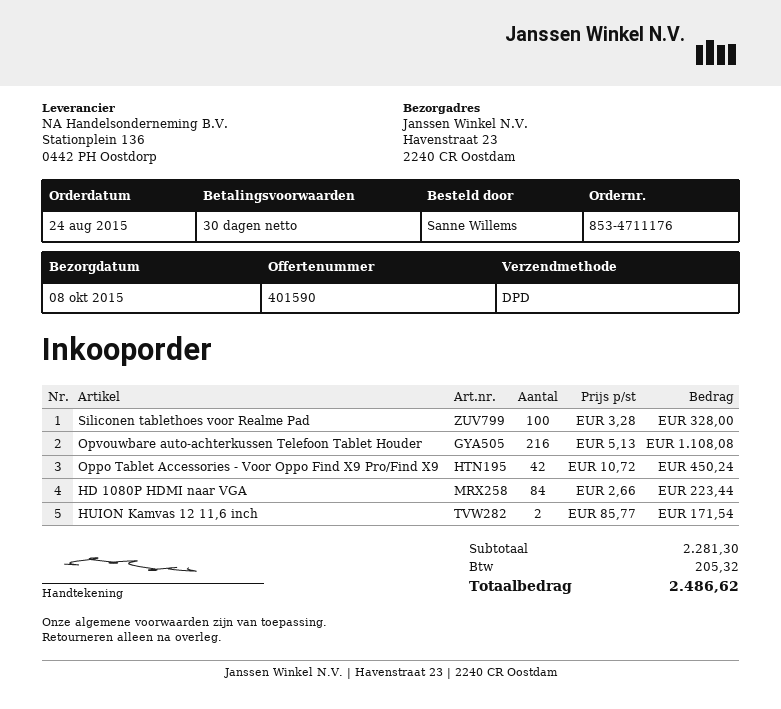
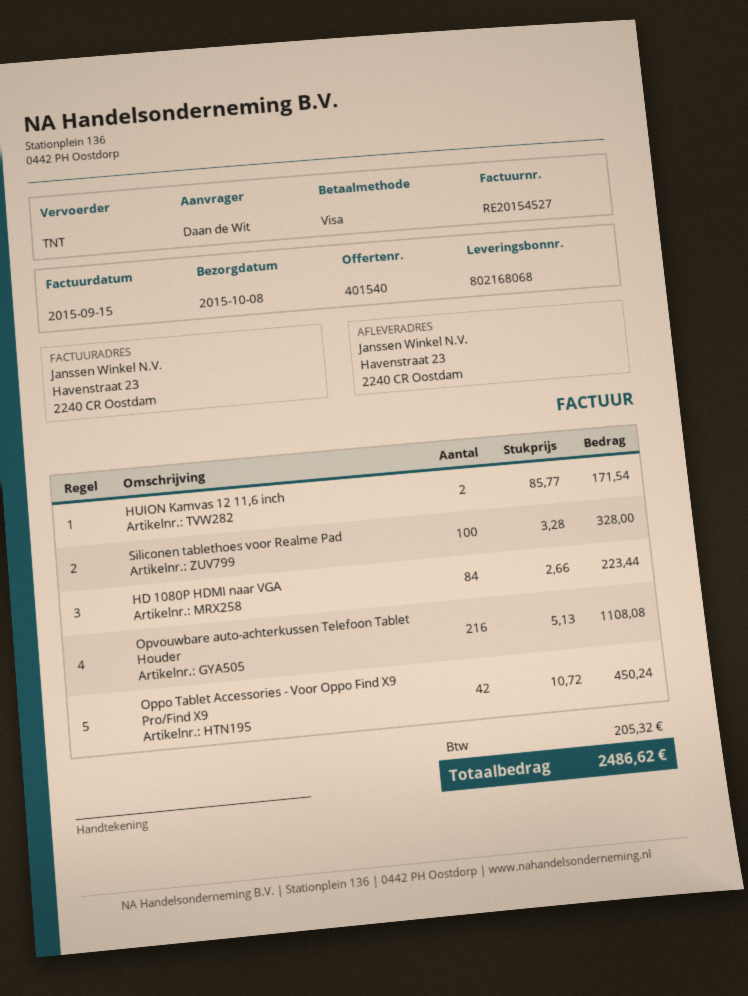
quote number: 401590 -> 401540
ordered by: Sanne Willems -> Daan de Wit
shipping method: DPD -> TNT

